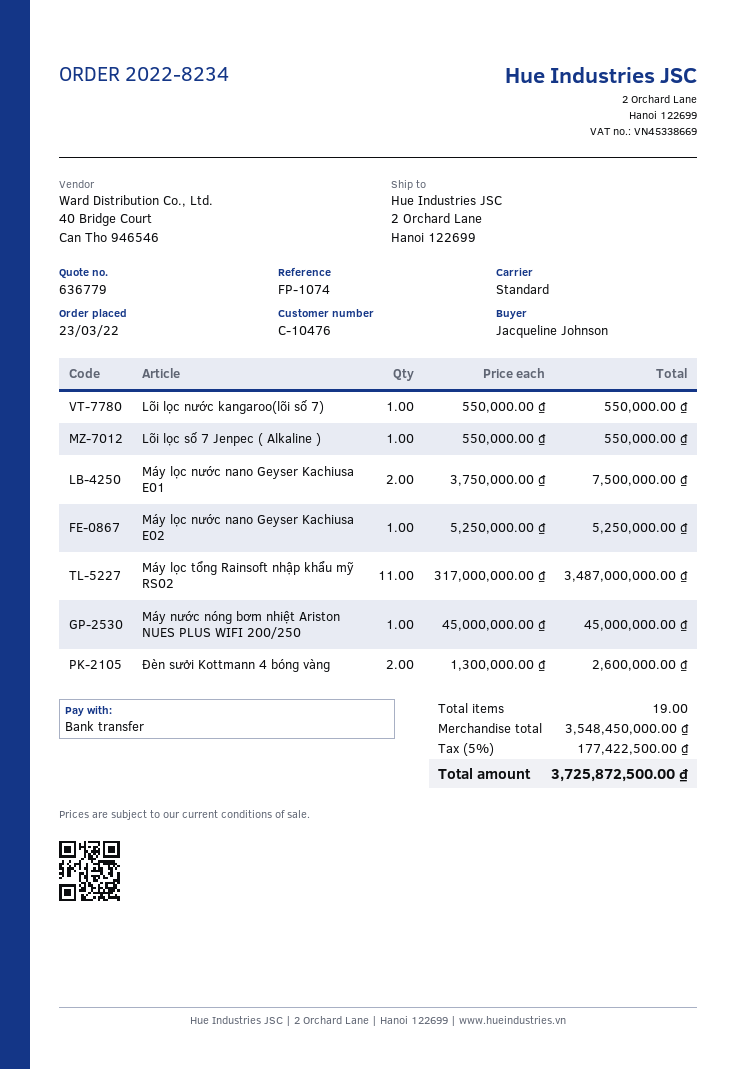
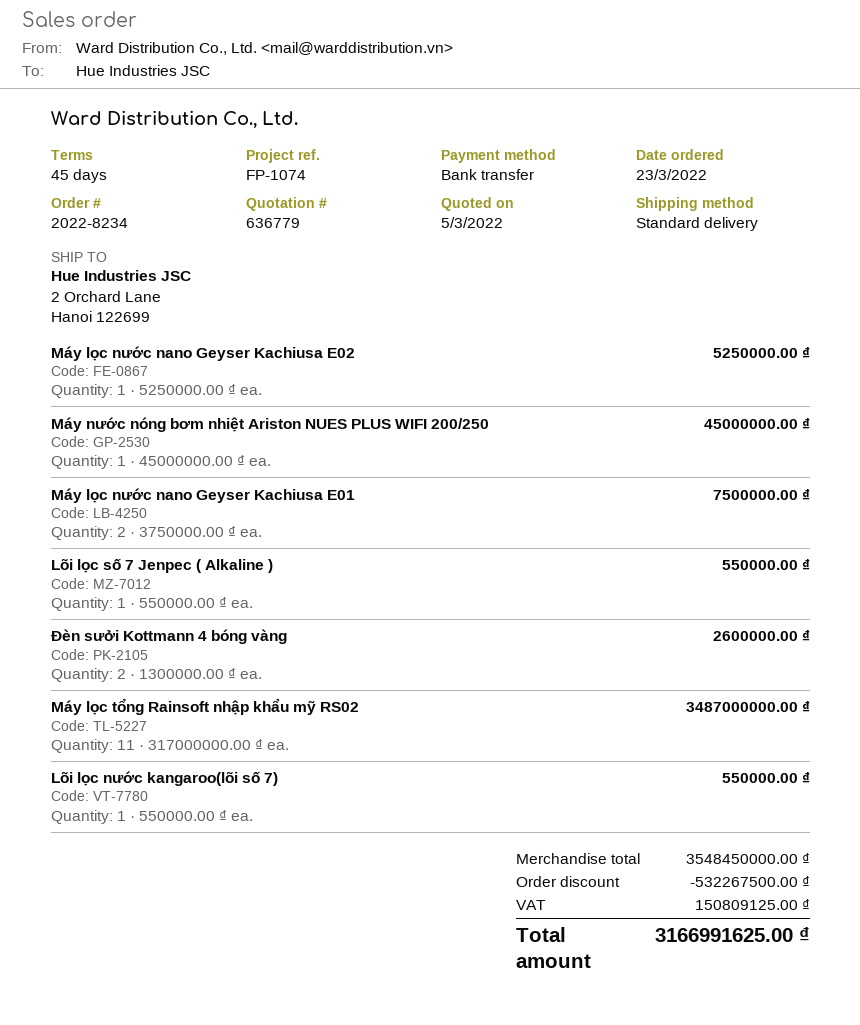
discount: none -> 532267500.00
tax: 177422500.00 -> 150809125.00
total: 3725872500.00 -> 3166991625.00

